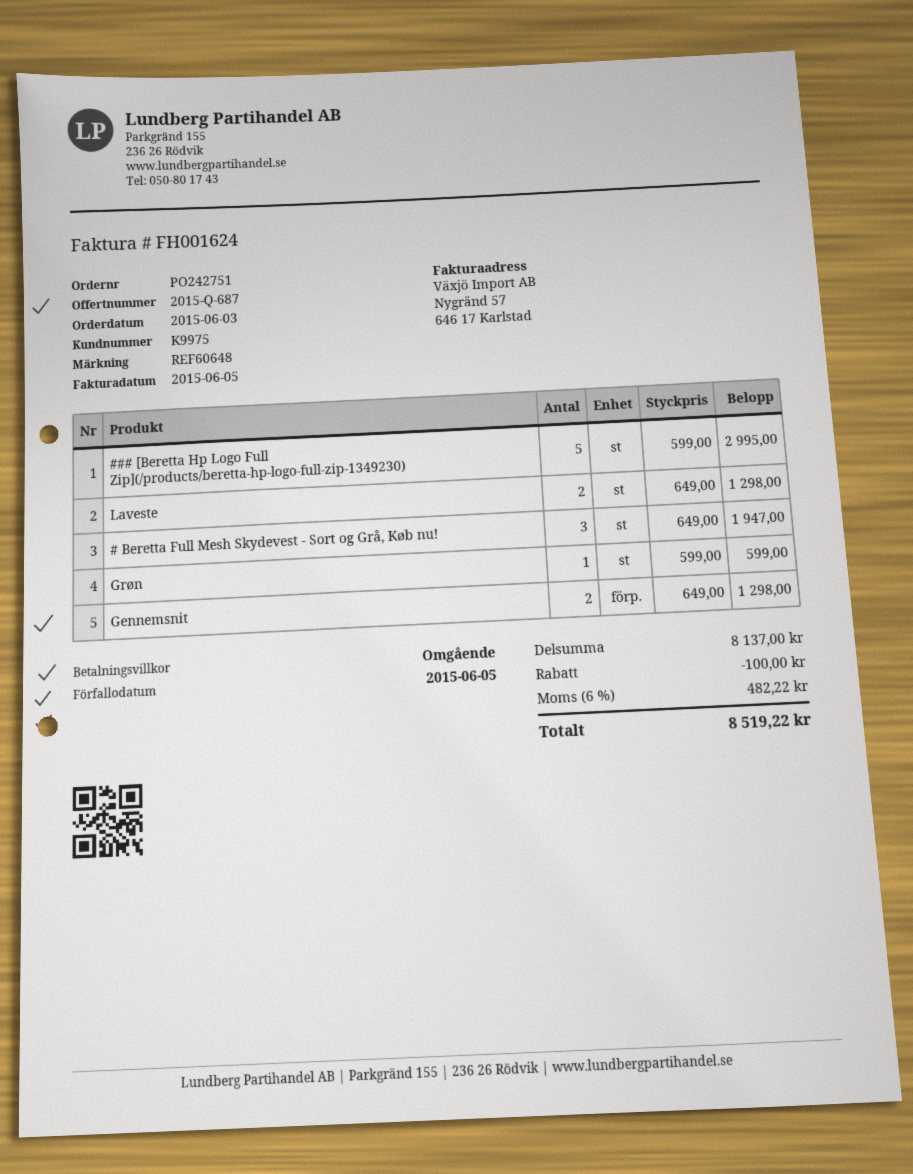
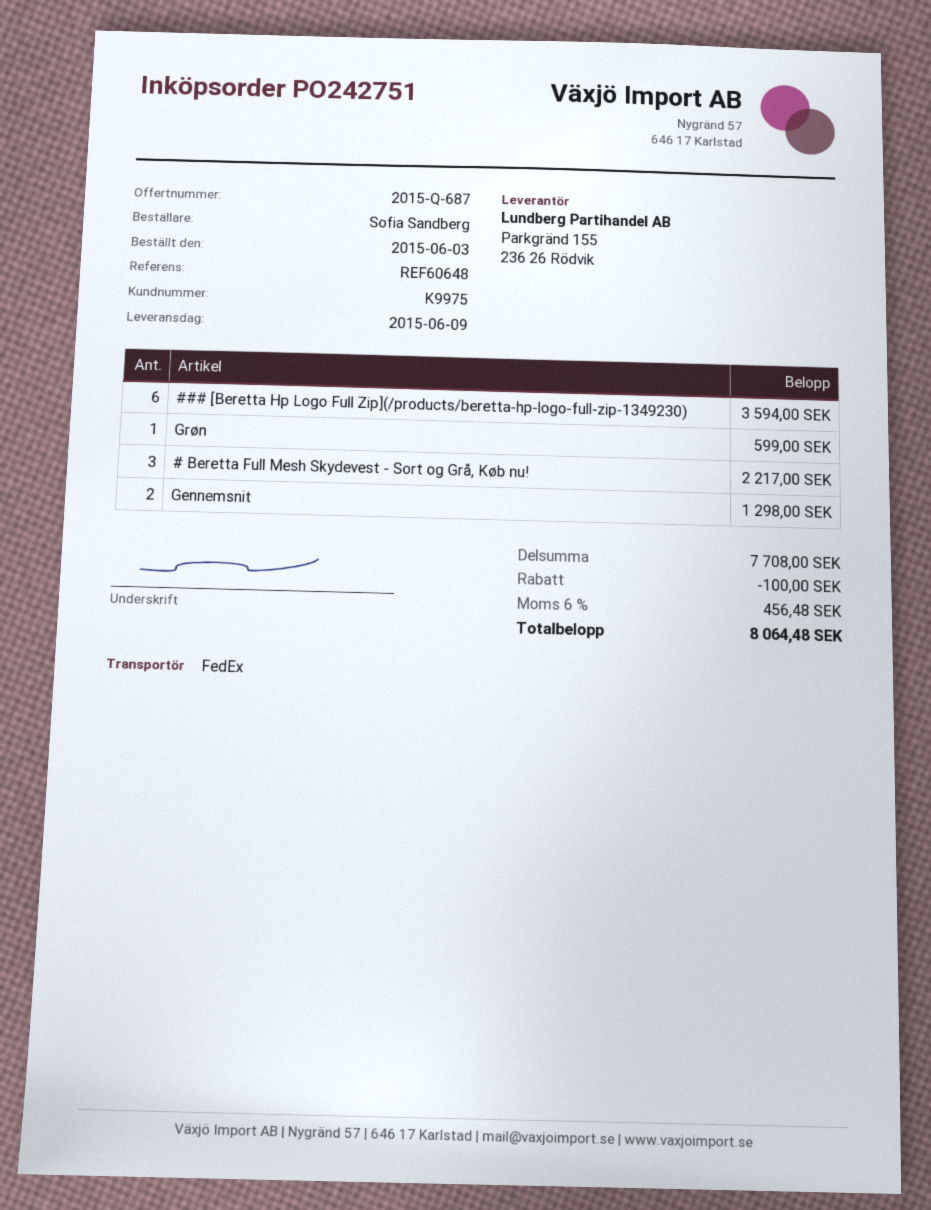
### [Beretta Hp Logo Full Zip](/products/beretta-hp-logo-full-zip-1349230): 5 for 2995.00 -> 6 for 3594.00
Laveste: 2 for 1298.00 -> none
# Beretta Full Mesh Skydevest - Sort og Grå, Køb nu!: 3 for 1947.00 -> 3 for 2217.00
subtotal: 8137.00 -> 7708.00
tax: 6% = 482.22 -> 6% = 456.48
total: 8519.22 -> 8064.48

